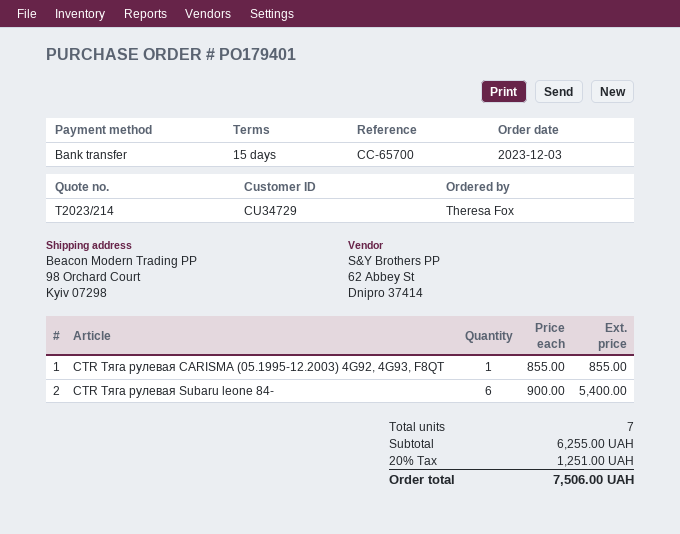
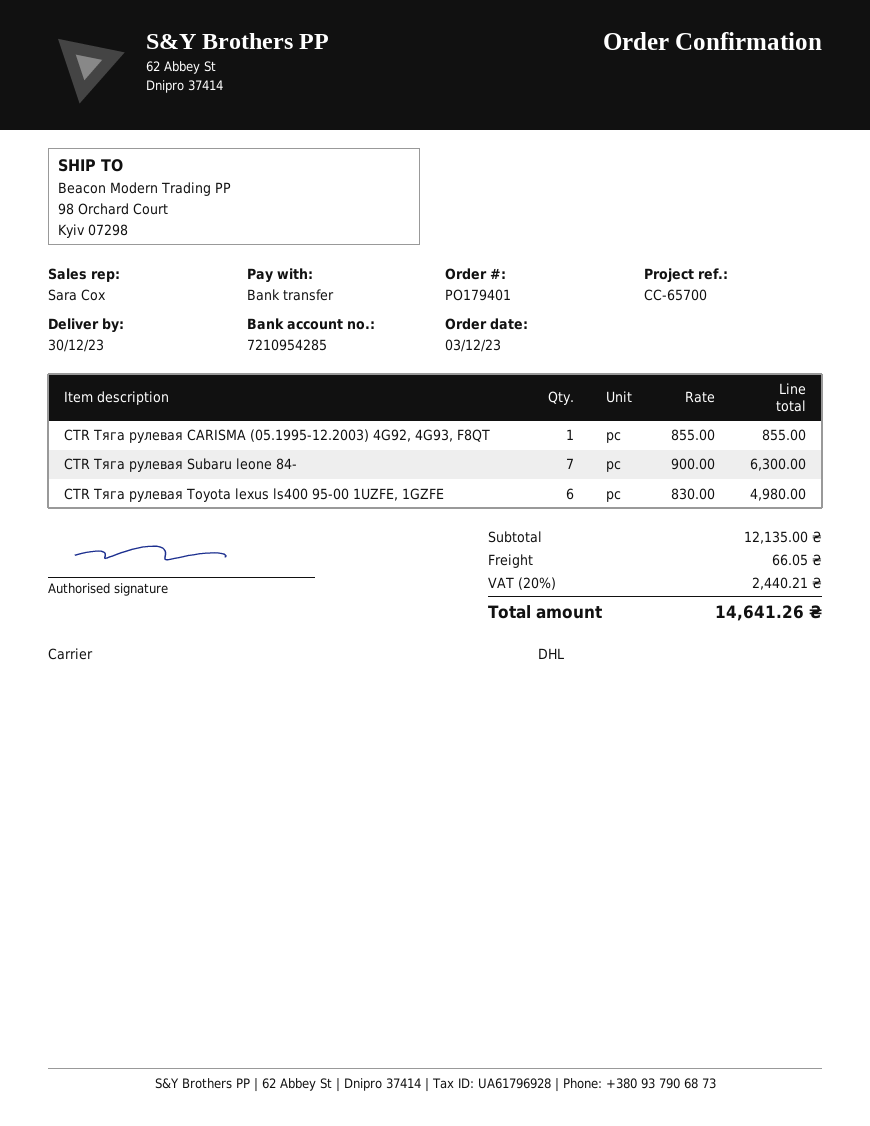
CTR Тяга рулевая Subaru leone 84-: 6 x 900.00 = 5400.00 -> 7 x 900.00 = 6300.00
CTR Тяга рулевая Toyota lexus ls400 95-00 1UZFE, 1GZFE: none -> 6 x 830.00 = 4980.00
subtotal: 6255.00 -> 12135.00
shipping: none -> 66.05
tax: 20% = 1251.00 -> 20% = 2440.21
total: 7506.00 -> 14641.26

